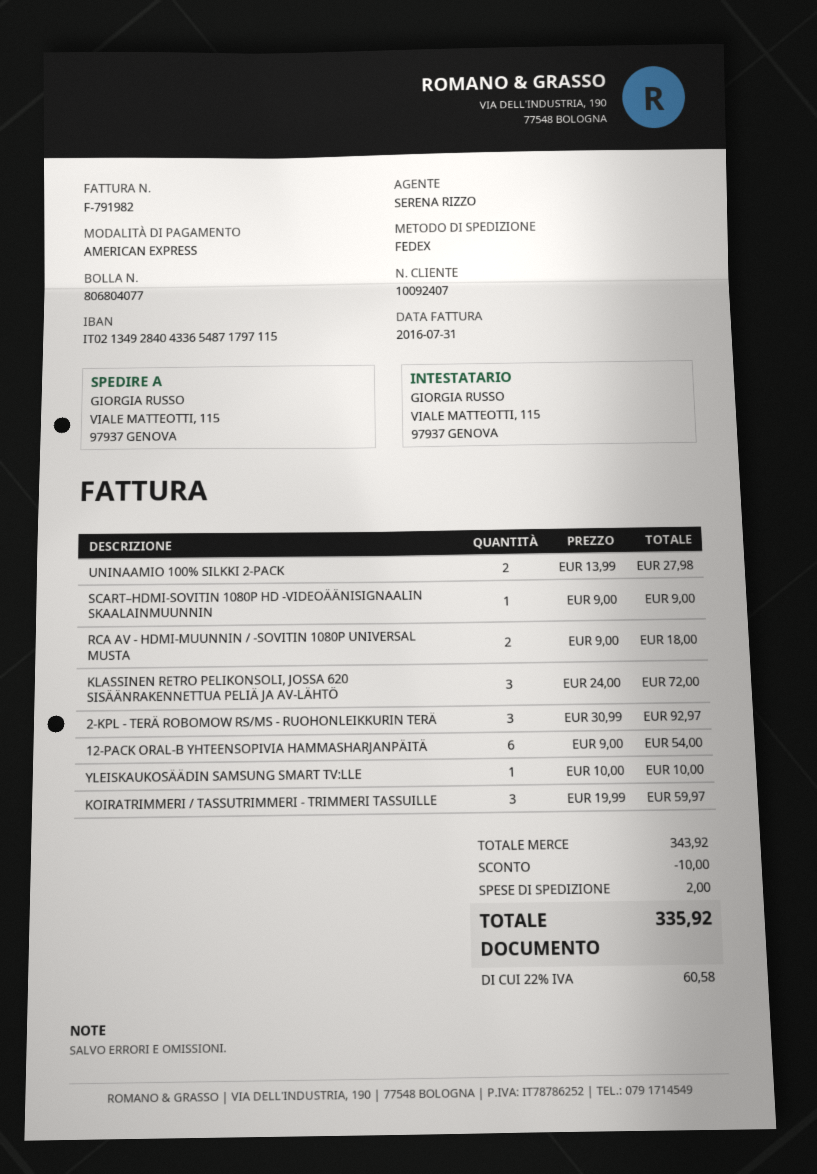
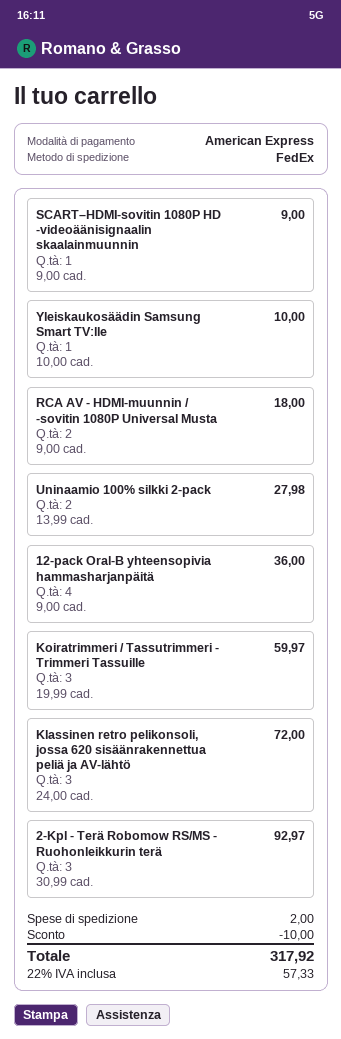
12-PACK ORAL-B YHTEENSOPIVIA HAMMASHARJANPÄITÄ: 6 x 9.00 = 54.00 -> 4 x 9.00 = 36.00
tax: 22% = 60.58 -> 22% = 57.33
total: 335.92 -> 317.92

